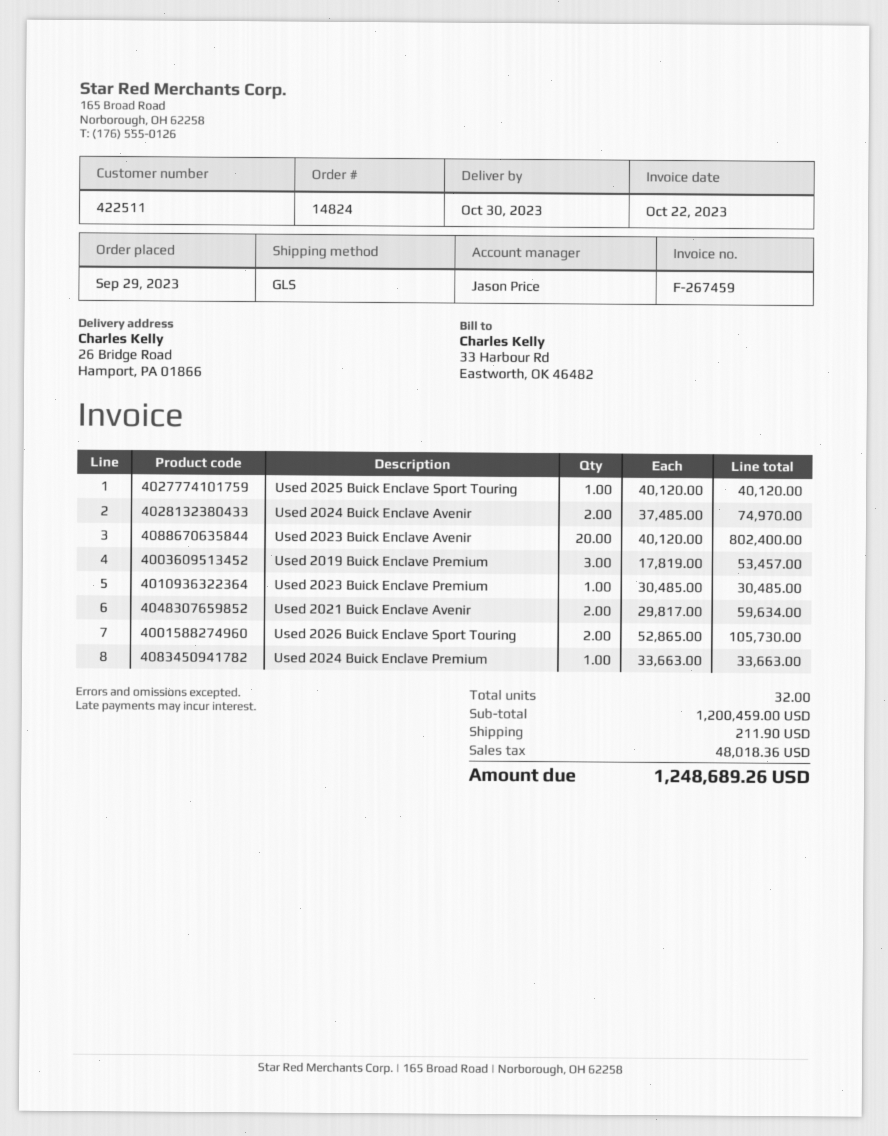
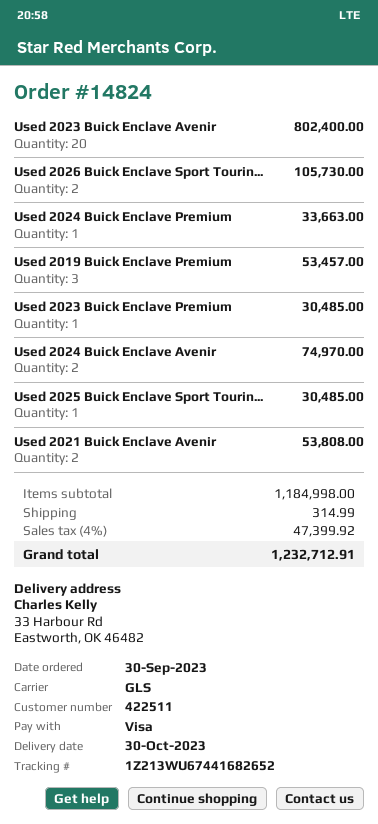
order date: 2023-09-29 -> 2023-09-30
ship to: 26 Bridge Road, Hamport, PA 01866 -> 33 Harbour Rd, Eastworth, OK 46482
Used 2025 Buick Enclave Sport Touring: 1 for 40120.00 -> 1 for 30485.00
Used 2021 Buick Enclave Avenir: 2 for 59634.00 -> 2 for 53808.00
subtotal: 1200459.00 -> 1184998.00
shipping: 211.90 -> 314.99
tax: 48018.36 -> 47399.92
total: 1248689.26 -> 1232712.91

